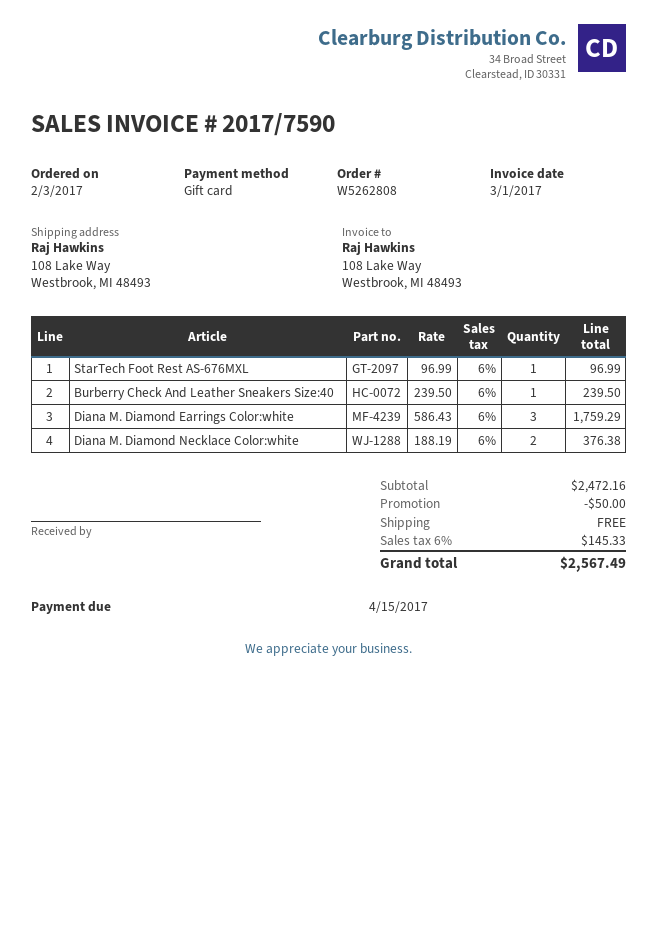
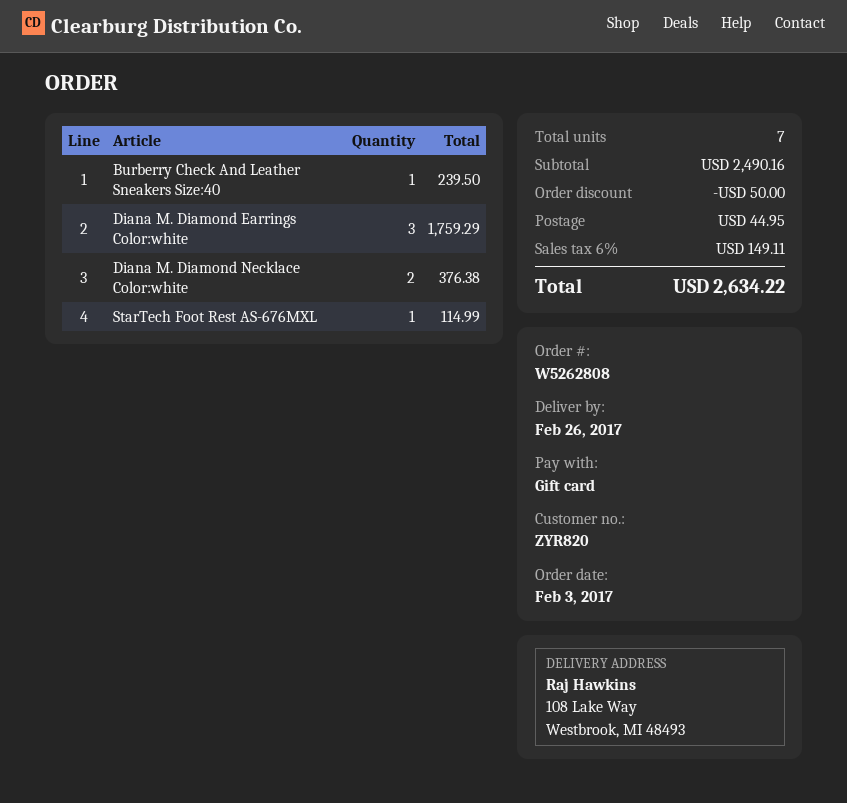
StarTech Foot Rest AS-676MXL: 1 for 96.99 -> 1 for 114.99
subtotal: 2472.16 -> 2490.16
shipping: 0.00 -> 44.95
tax: 6% = 145.33 -> 6% = 149.11
total: 2567.49 -> 2634.22

